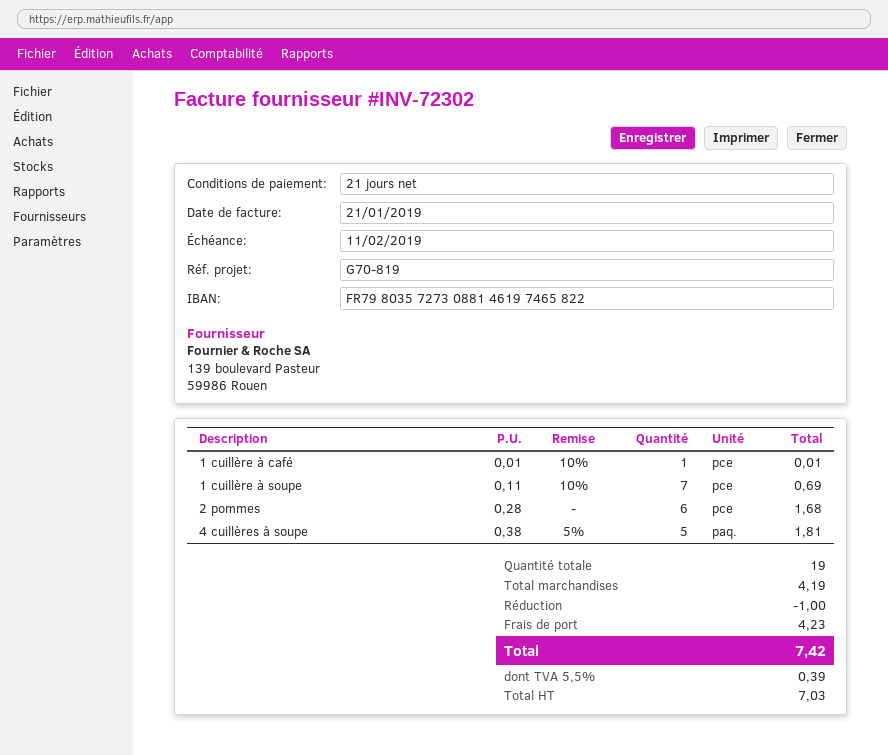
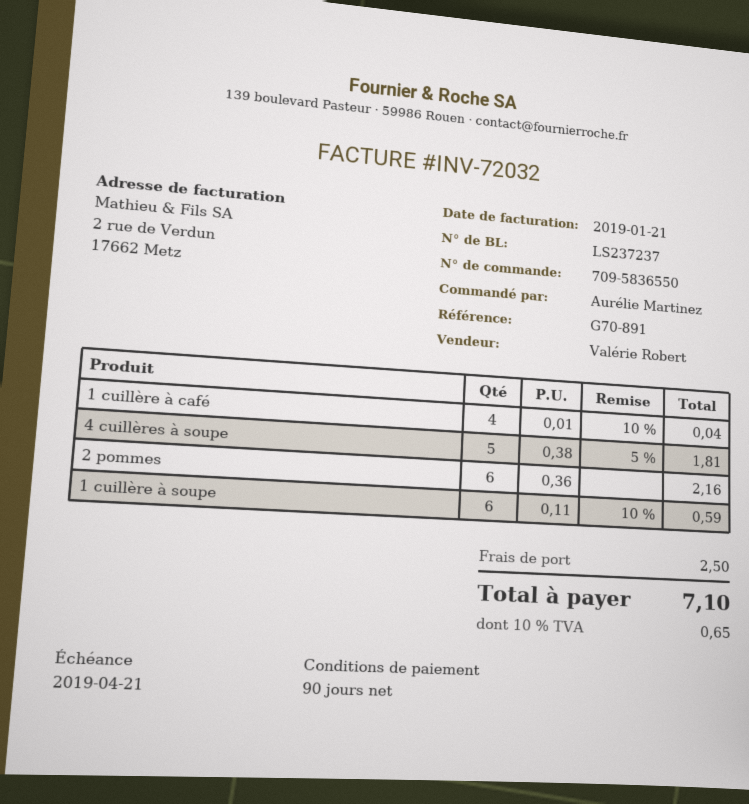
invoice number: INV-72302 -> INV-72032
payment terms: 21 days -> 90 days
due date: 2019-02-11 -> 2019-04-21
reference: G70-819 -> G70-891
1 cuillère à café: 1 x 0.01 - 10% = 0.01 -> 4 x 0.01 - 10% = 0.04
1 cuillère à soupe: 7 x 0.11 - 10% = 0.69 -> 6 x 0.11 - 10% = 0.59
2 pommes: 6 x 0.28 = 1.68 -> 6 x 0.36 = 2.16
discount: 1.00 -> none
shipping: 4.23 -> 2.50
tax: 5.5% = 0.39 -> 10% = 0.65
total: 7.42 -> 7.10

